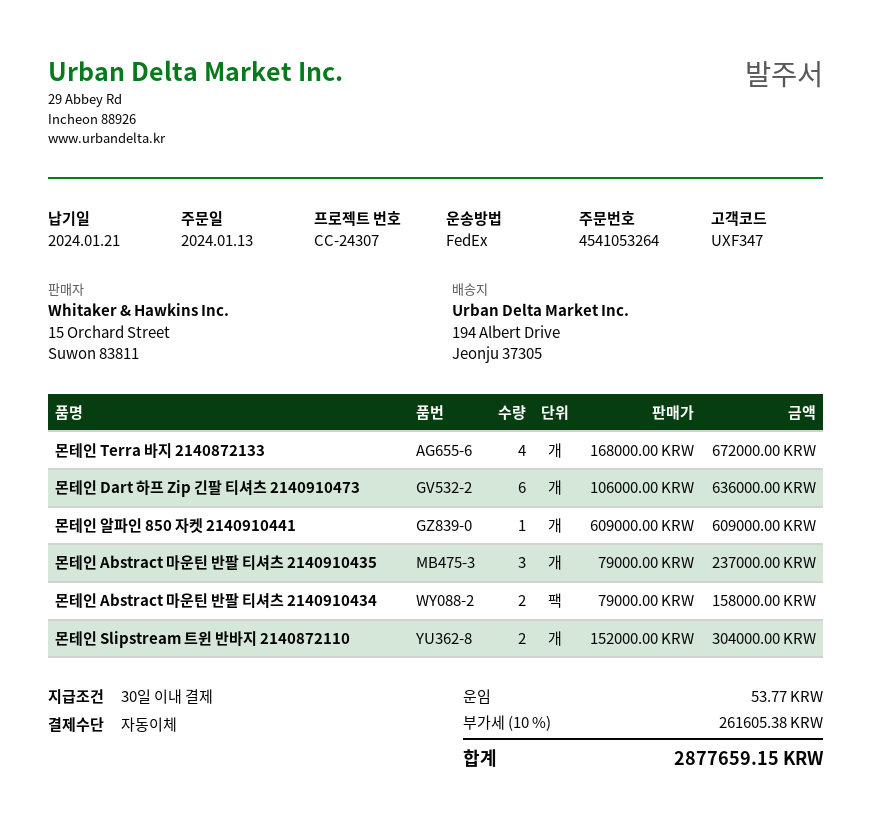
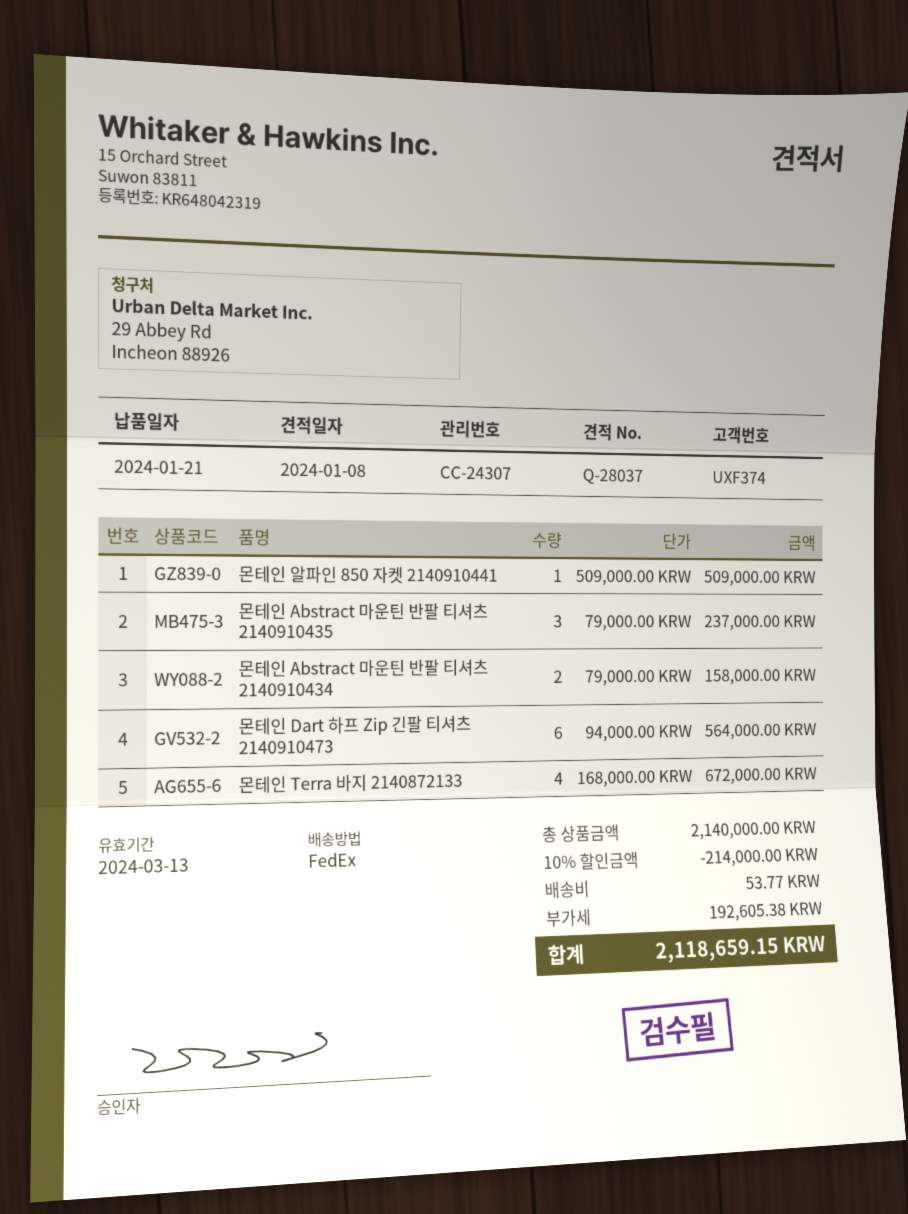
customer number: UXF347 -> UXF374
몬테인 Dart 하프 Zip 긴팔 티셔츠 2140910473: 6 x 106000.00 = 636000.00 -> 6 x 94000.00 = 564000.00
몬테인 알파인 850 자켓 2140910441: 1 x 609000.00 = 609000.00 -> 1 x 509000.00 = 509000.00
몬테인 Slipstream 트윈 반바지 2140872110: 2 x 152000.00 = 304000.00 -> none
discount: none -> 10% = 214000.00
tax: 261605.38 -> 192605.38
total: 2877659.15 -> 2118659.15

